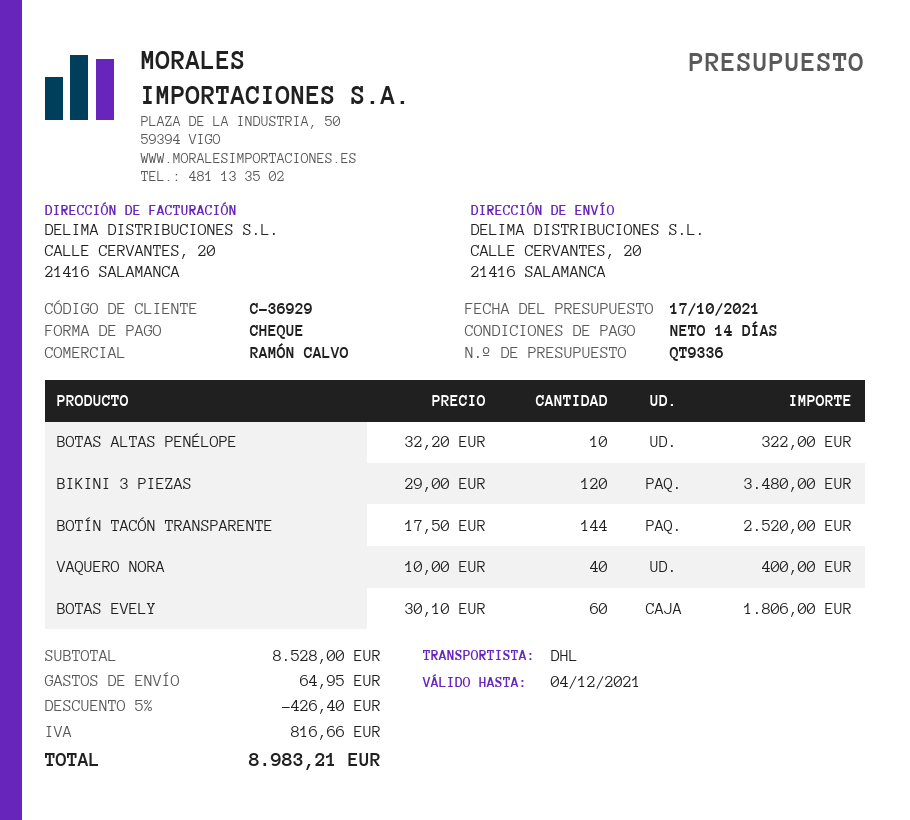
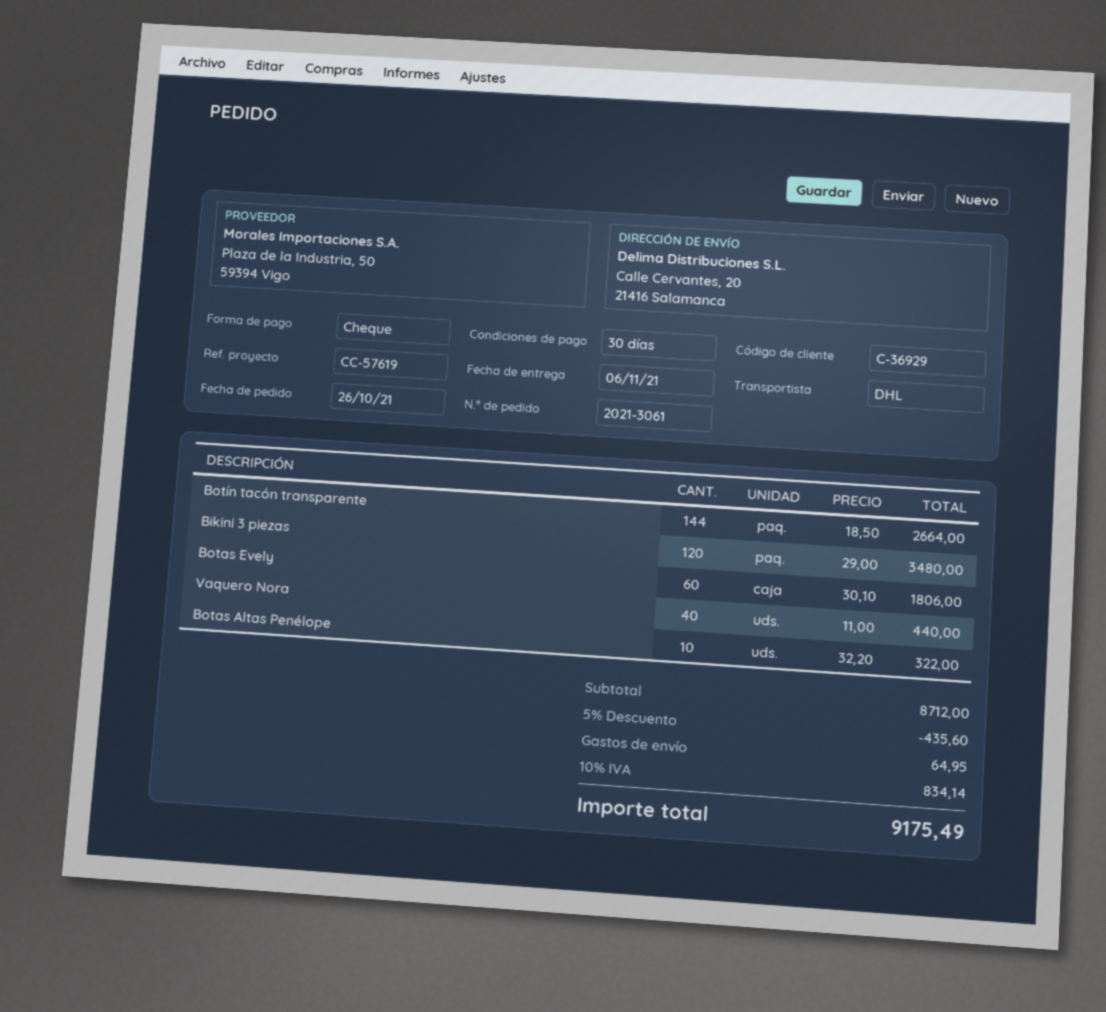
payment terms: 14 days -> 30 days
BOTÍN TACÓN TRANSPARENTE: 144 x 17.50 = 2520.00 -> 144 x 18.50 = 2664.00
VAQUERO NORA: 40 x 10.00 = 400.00 -> 40 x 11.00 = 440.00
subtotal: 8528.00 -> 8712.00
discount: 5% = 426.40 -> 5% = 435.60
tax: 816.66 -> 834.14
total: 8983.21 -> 9175.49

